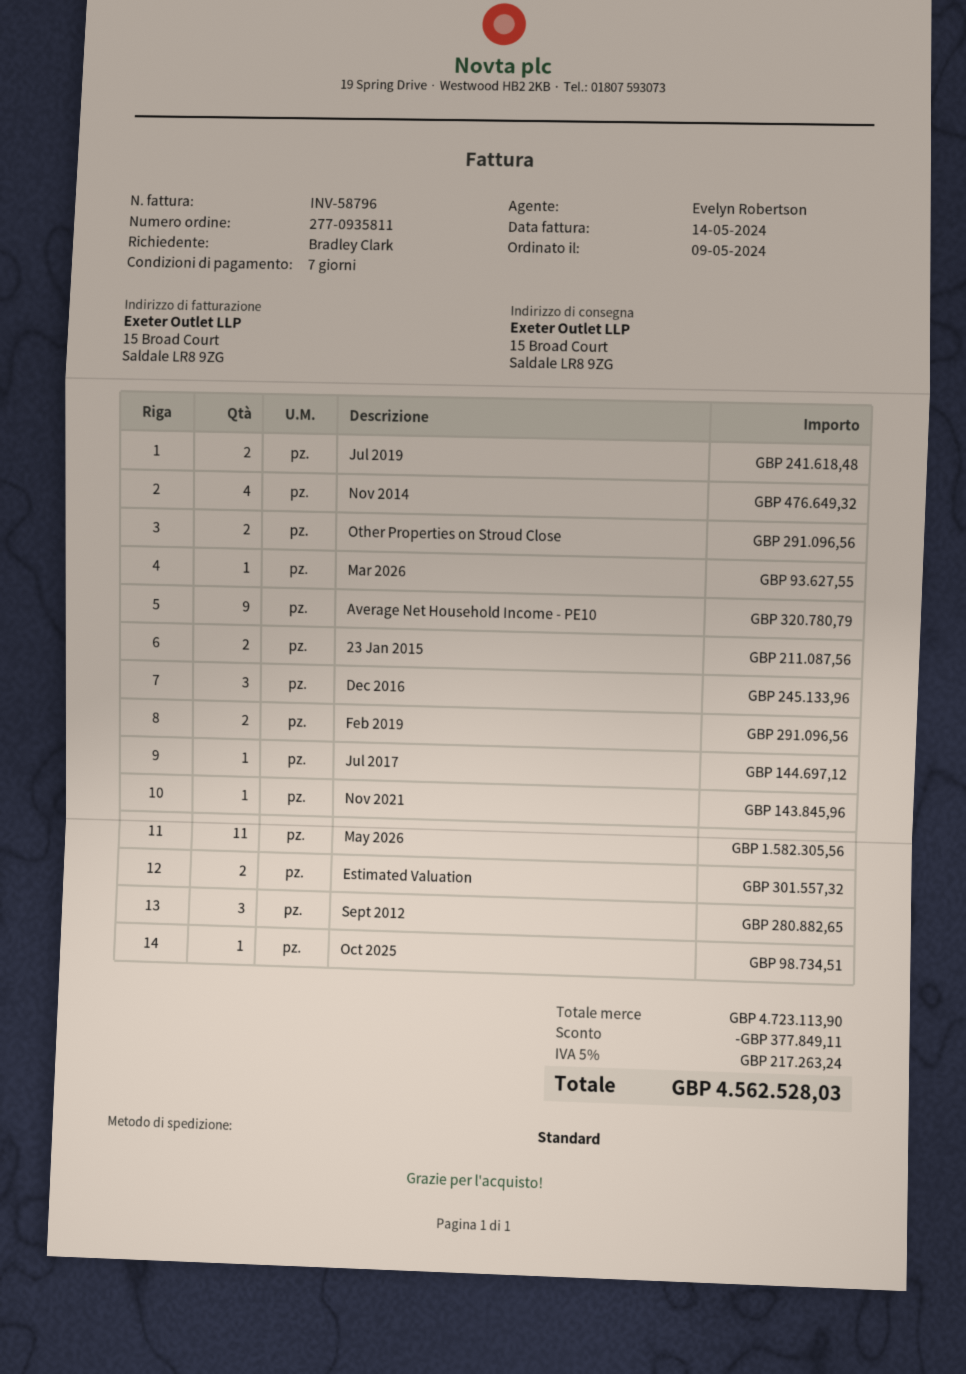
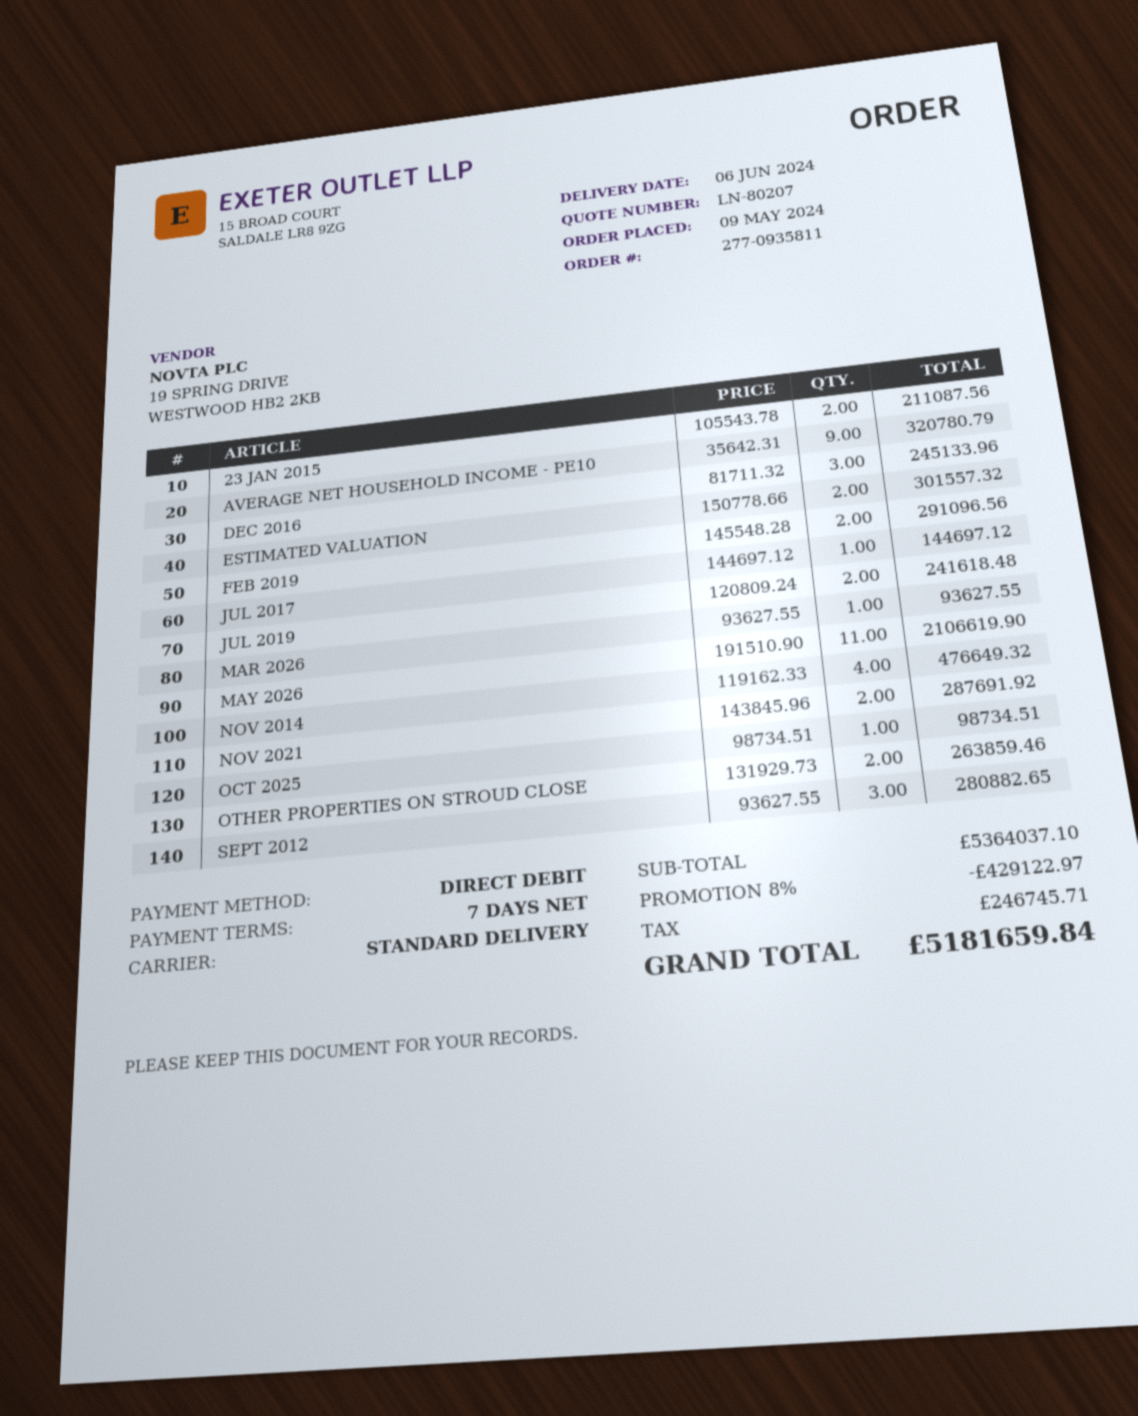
Other Properties on Stroud Close: 2 for 291096.56 -> 2 for 263859.46
Nov 2021: 1 for 143845.96 -> 2 for 287691.92
May 2026: 11 for 1582305.56 -> 11 for 2106619.90
subtotal: 4723113.90 -> 5364037.10
discount: 377849.11 -> 429122.97
tax: 217263.24 -> 246745.71
total: 4562528.03 -> 5181659.84

